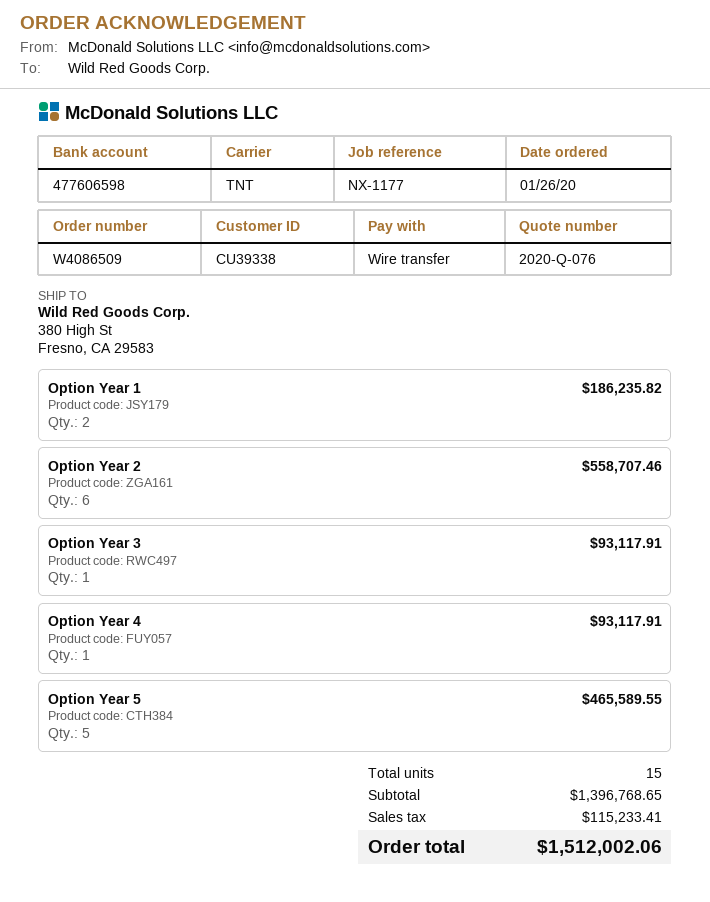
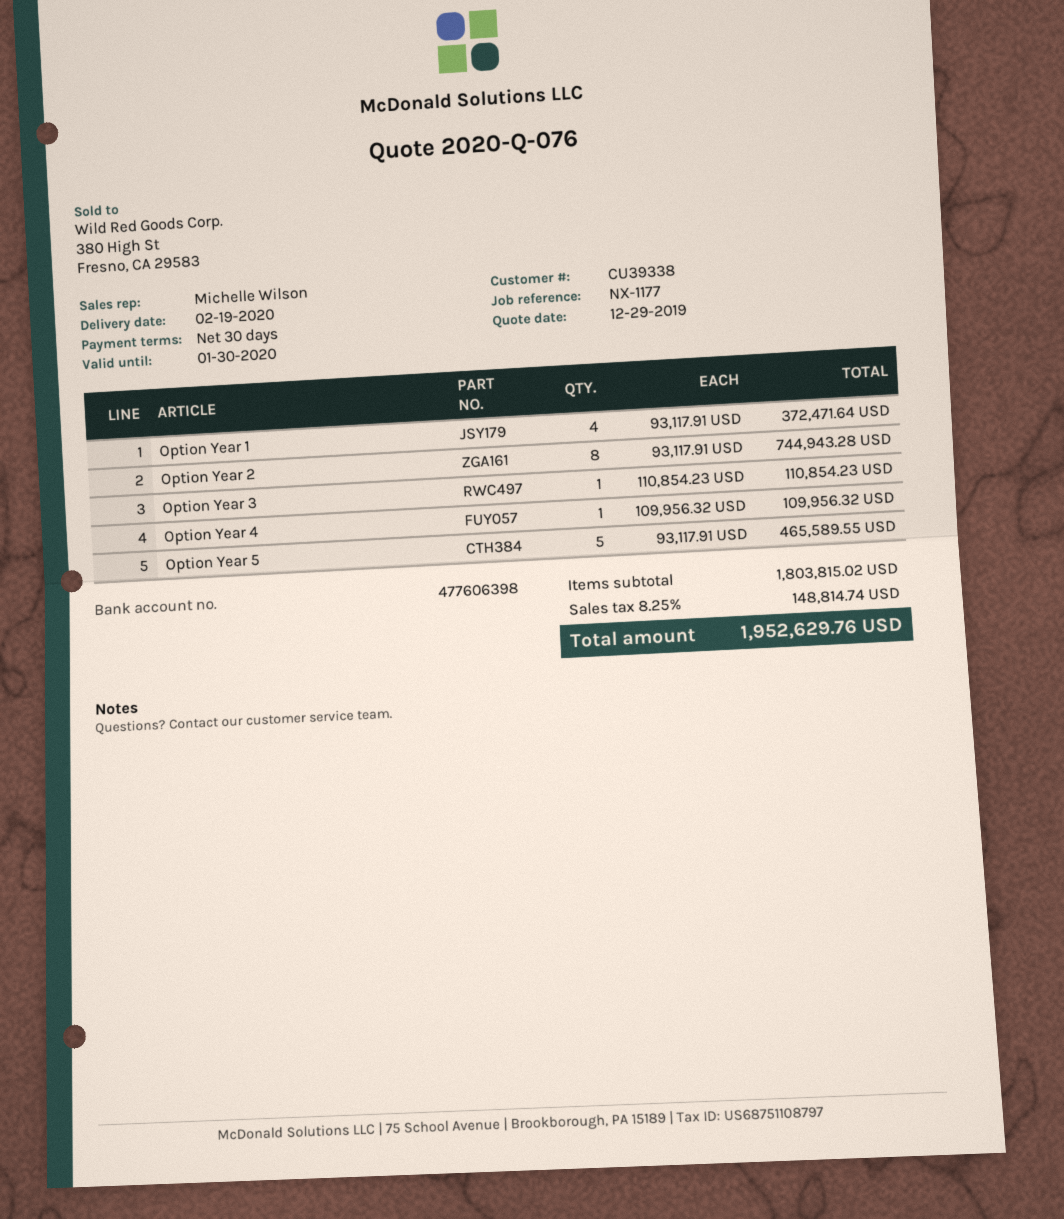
bank account: 477606598 -> 477606398
Option Year 1: 2 for 186235.82 -> 4 for 372471.64
Option Year 2: 6 for 558707.46 -> 8 for 744943.28
Option Year 3: 1 for 93117.91 -> 1 for 110854.23
Option Year 4: 1 for 93117.91 -> 1 for 109956.32
subtotal: 1396768.65 -> 1803815.02
tax: 115233.41 -> 148814.74
total: 1512002.06 -> 1952629.76

